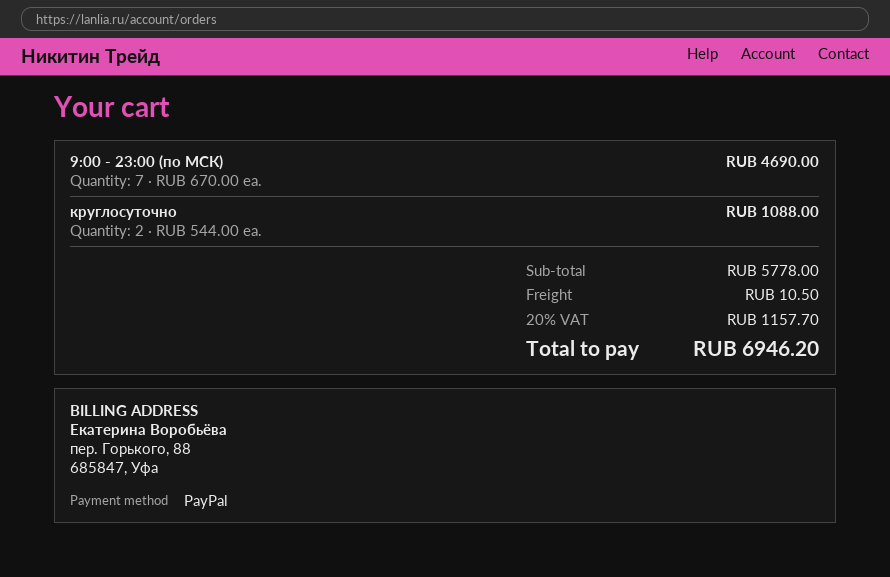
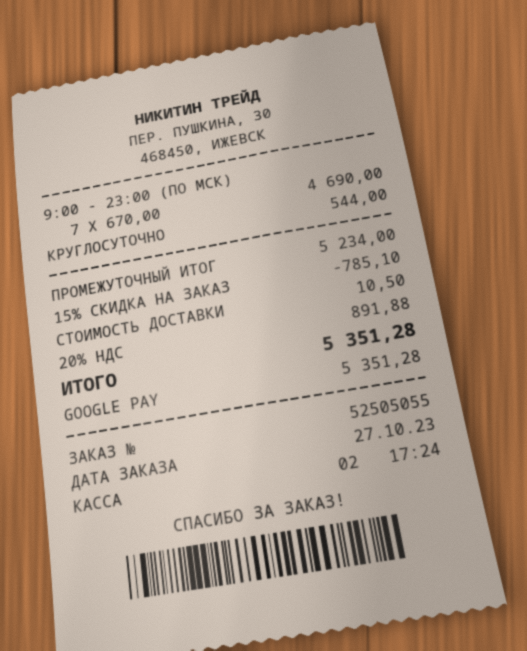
payment method: PayPal -> Google Pay
круглосуточно: 2 x 544.00 = 1088.00 -> 1 x 544.00 = 544.00
subtotal: 5778.00 -> 5234.00
discount: none -> 15% = 785.10
tax: 20% = 1157.70 -> 20% = 891.88
total: 6946.20 -> 5351.28

